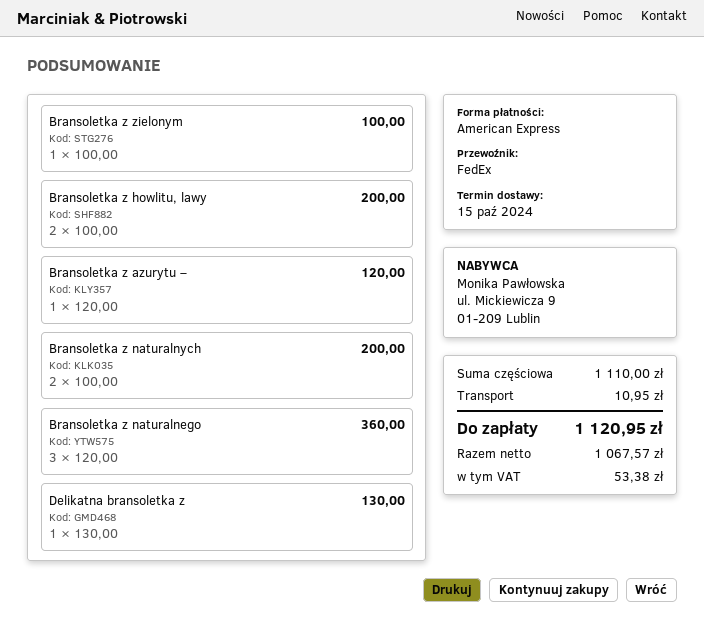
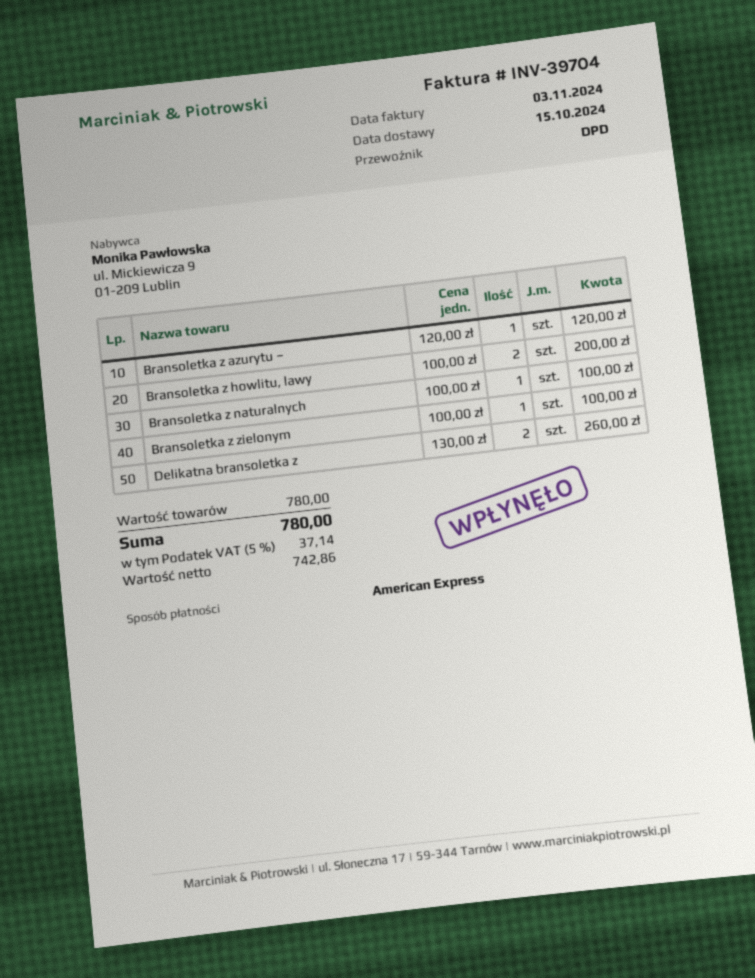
shipping method: FedEx -> DPD
Bransoletka z naturalnych: 2 x 100.00 = 200.00 -> 1 x 100.00 = 100.00
Bransoletka z naturalnego: 3 x 120.00 = 360.00 -> none
Delikatna bransoletka z: 1 x 130.00 = 130.00 -> 2 x 130.00 = 260.00
subtotal: 1110.00 -> 780.00
shipping: 10.95 -> none
net: 1067.57 -> 742.86
tax: 53.38 -> 37.14
total: 1120.95 -> 780.00

